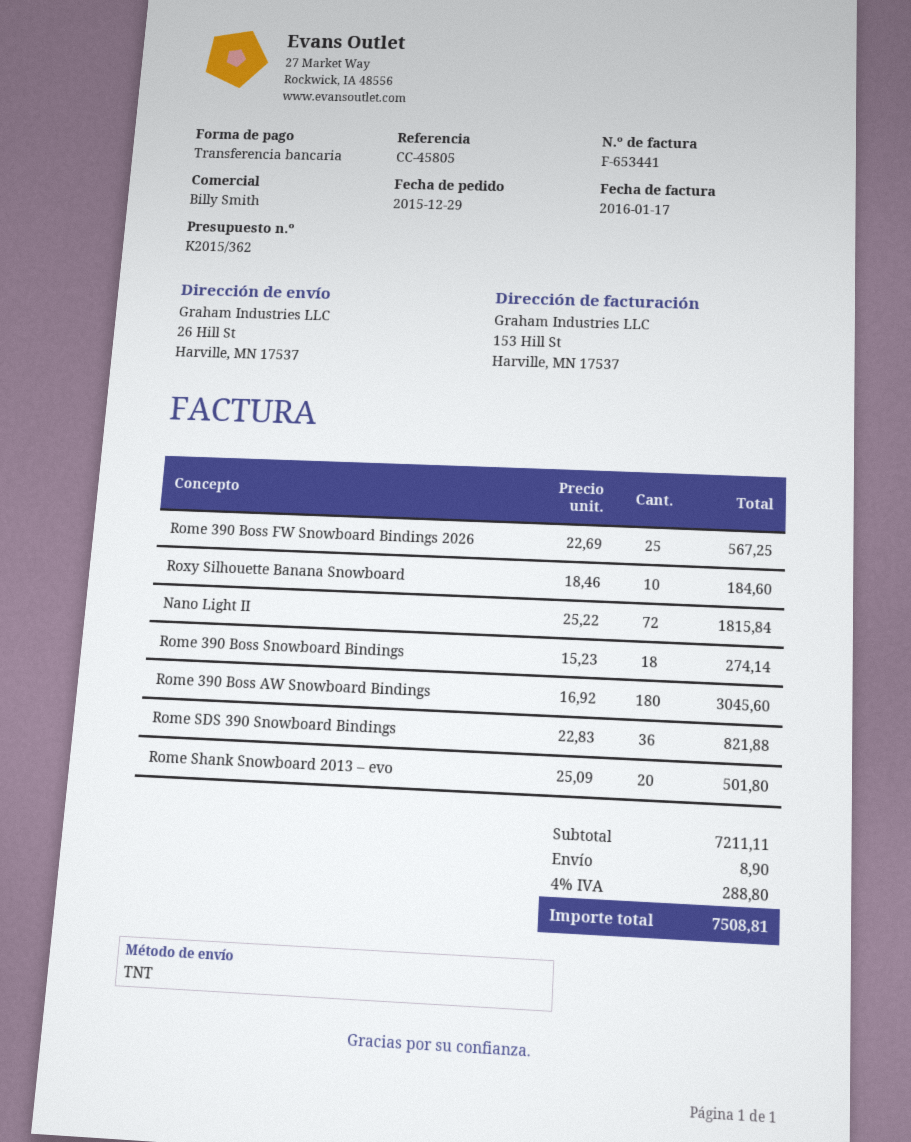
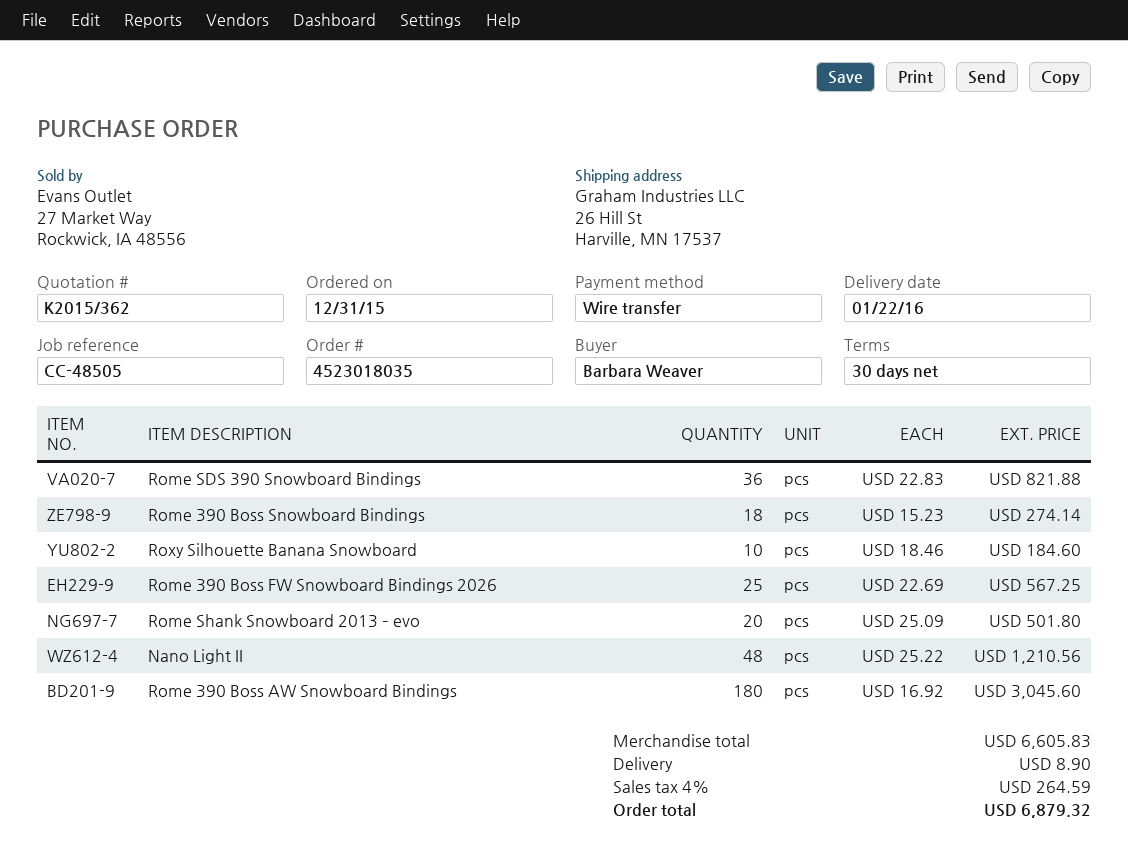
order date: 2015-12-29 -> 2015-12-31
reference: CC-45805 -> CC-48505
Nano Light II: 72 x 25.22 = 1815.84 -> 48 x 25.22 = 1210.56
subtotal: 7211.11 -> 6605.83
tax: 4% = 288.80 -> 4% = 264.59
total: 7508.81 -> 6879.32

